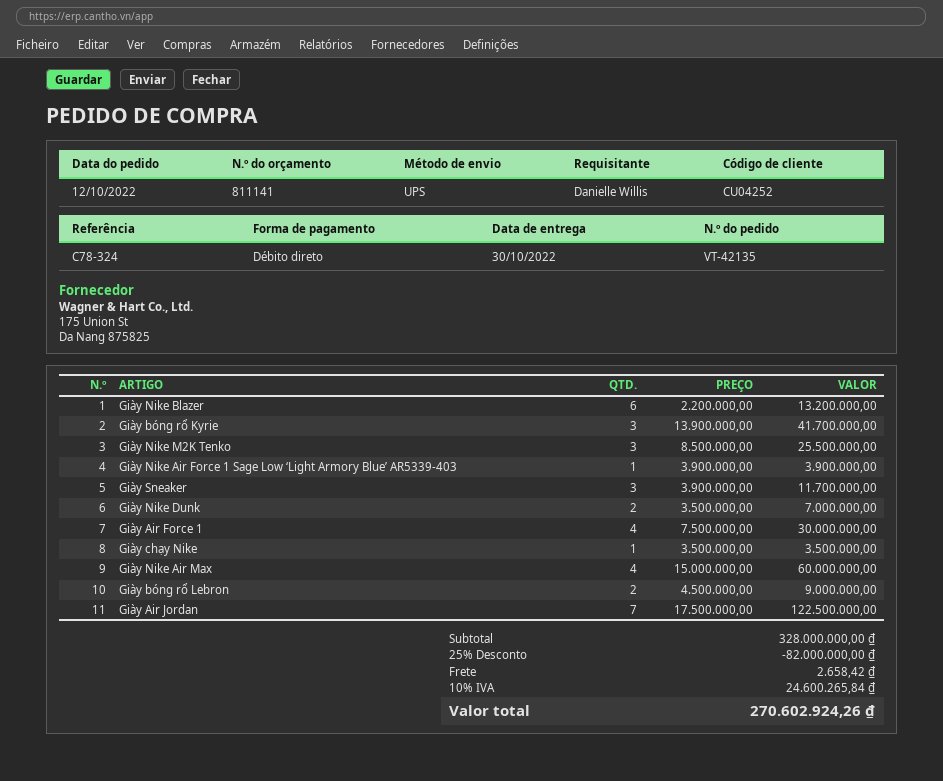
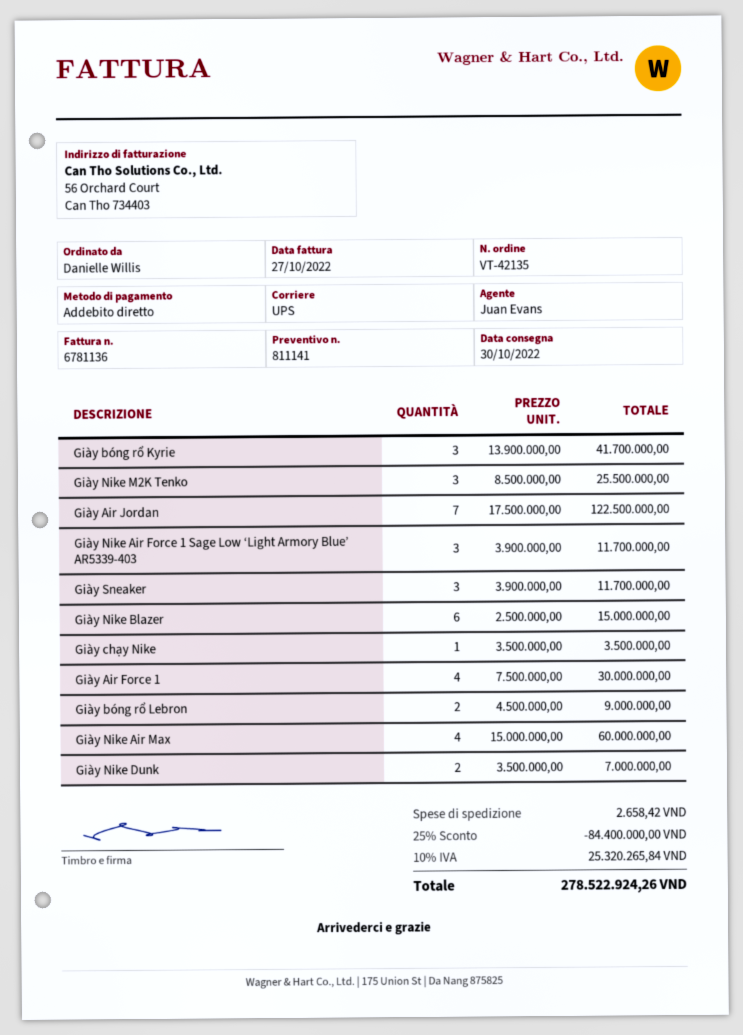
Giày Nike Blazer: 6 x 2200000.00 = 13200000.00 -> 6 x 2500000.00 = 15000000.00
Giày Nike Air Force 1 Sage Low ‘Light Armory Blue’ AR5339-403: 1 x 3900000.00 = 3900000.00 -> 3 x 3900000.00 = 11700000.00
discount: 25% = 82000000.00 -> 25% = 84400000.00
tax: 10% = 24600265.84 -> 10% = 25320265.84
total: 270602924.26 -> 278522924.26

